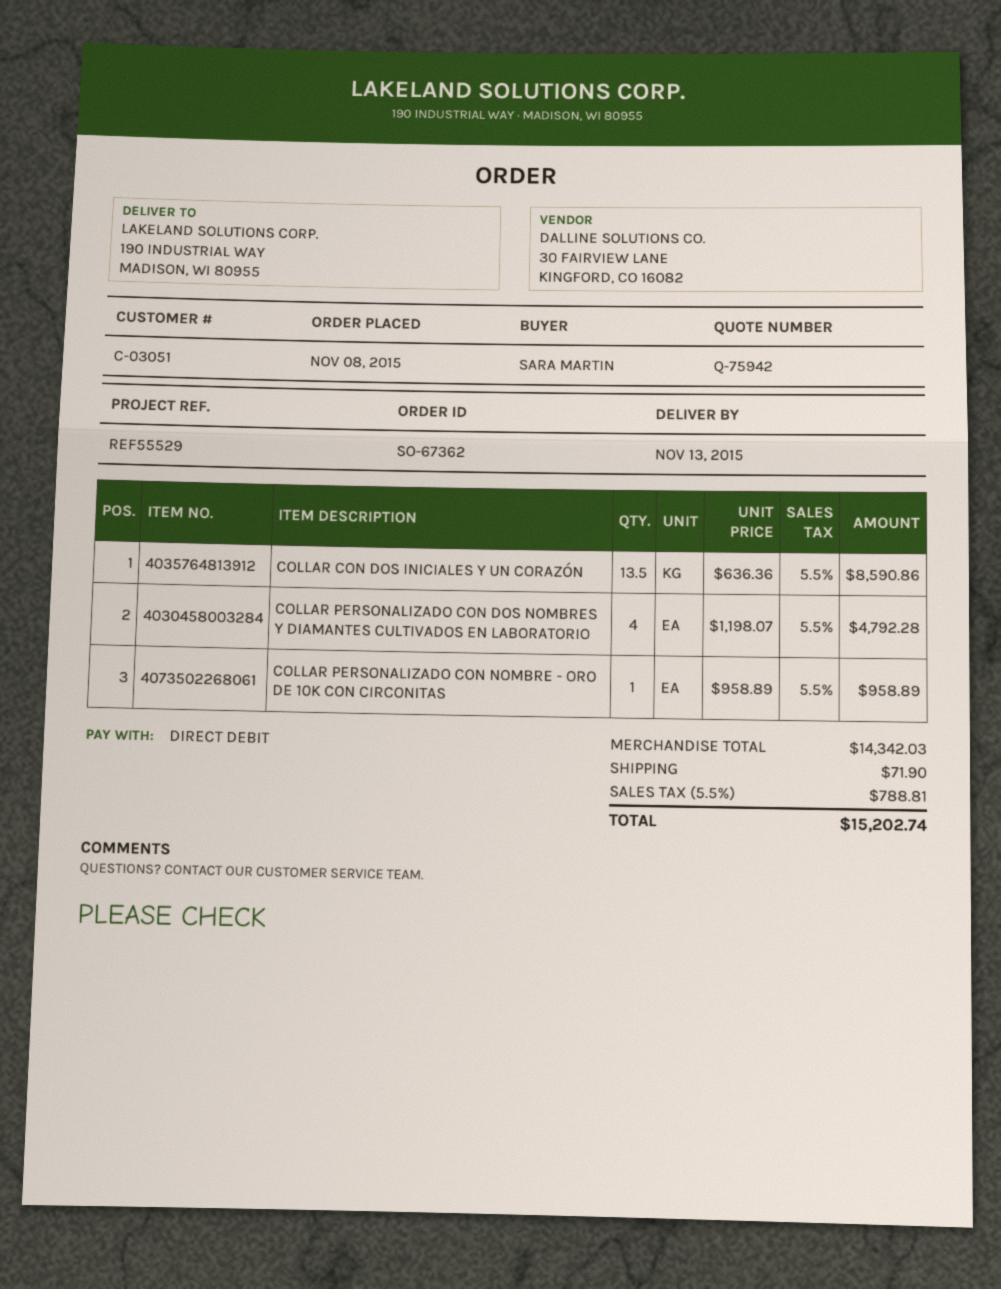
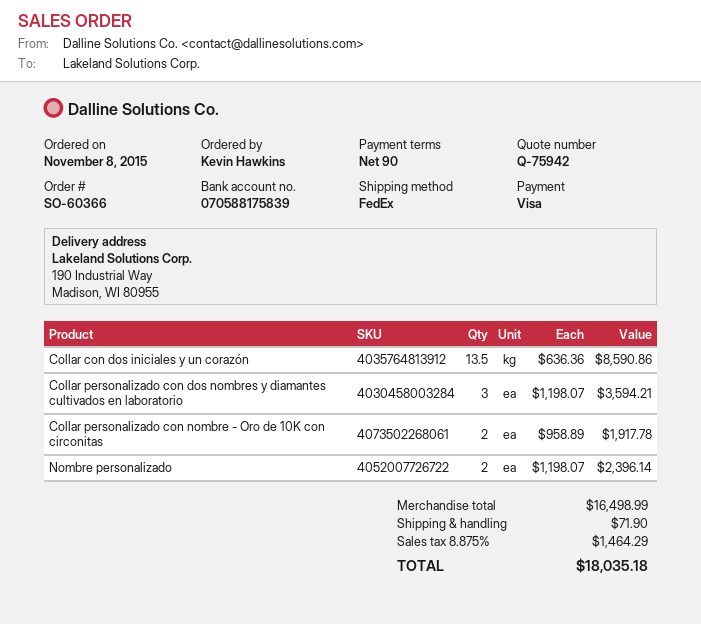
order number: SO-67362 -> SO-60366
ordered by: SARA MARTIN -> Kevin Hawkins
payment method: direct debit -> Visa
COLLAR PERSONALIZADO CON DOS NOMBRES Y DIAMANTES CULTIVADOS EN LABORATORIO: 4 x 1198.07 = 4792.28 -> 3 x 1198.07 = 3594.21
COLLAR PERSONALIZADO CON NOMBRE - ORO DE 10K CON CIRCONITAS: 1 x 958.89 = 958.89 -> 2 x 958.89 = 1917.78
Nombre personalizado: none -> 2 x 1198.07 = 2396.14
subtotal: 14342.03 -> 16498.99
tax: 5.5% = 788.81 -> 8.875% = 1464.29
total: 15202.74 -> 18035.18

